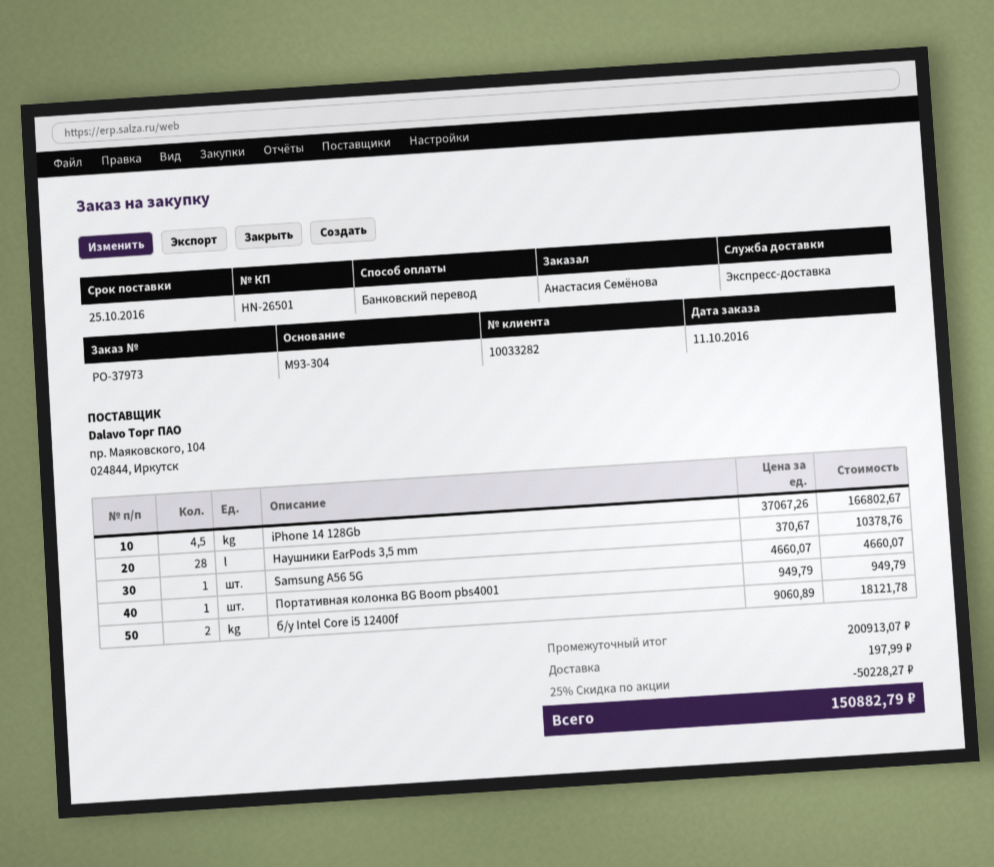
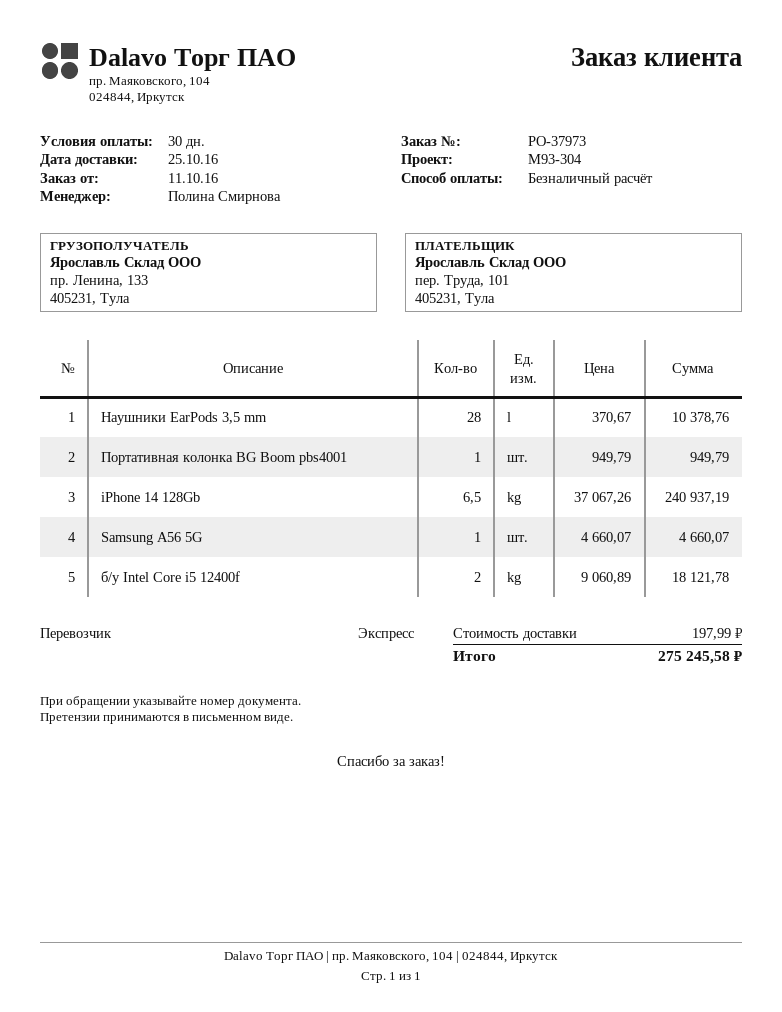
iPhone 14 128Gb: 4.5 x 37067.26 = 166802.67 -> 6.5 x 37067.26 = 240937.19
discount: 25% = 50228.27 -> none
total: 150882.79 -> 275245.58

